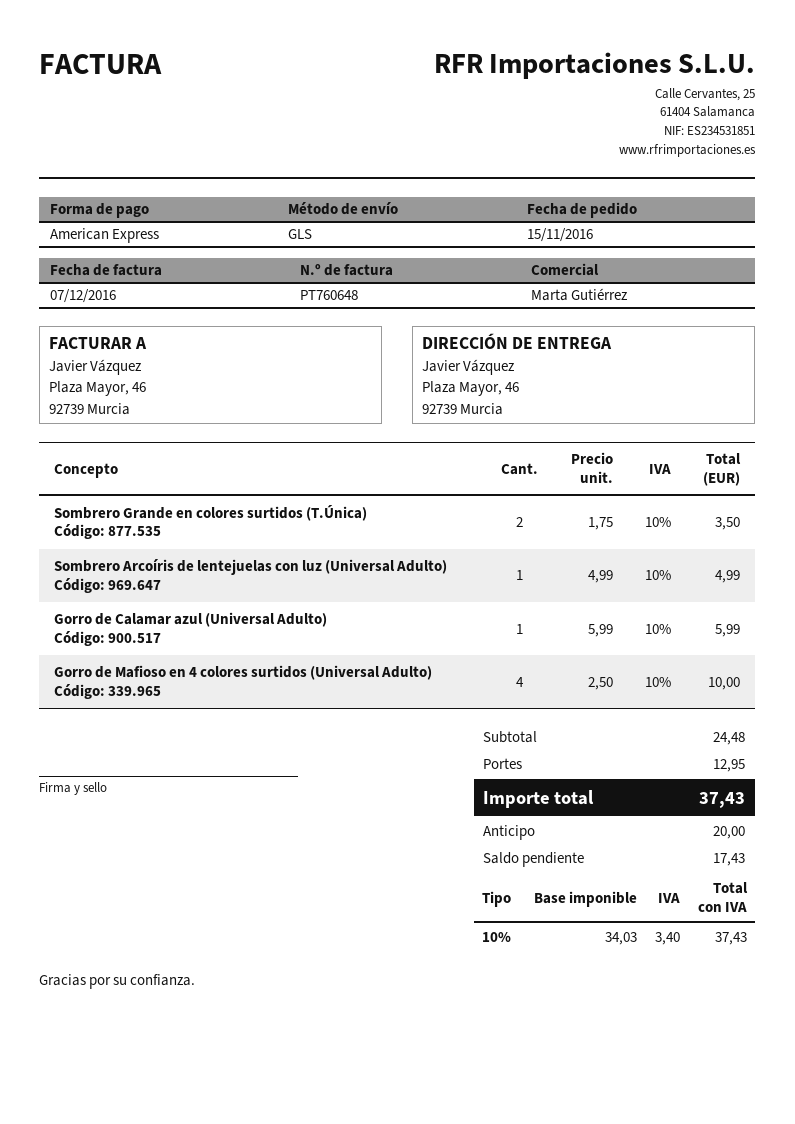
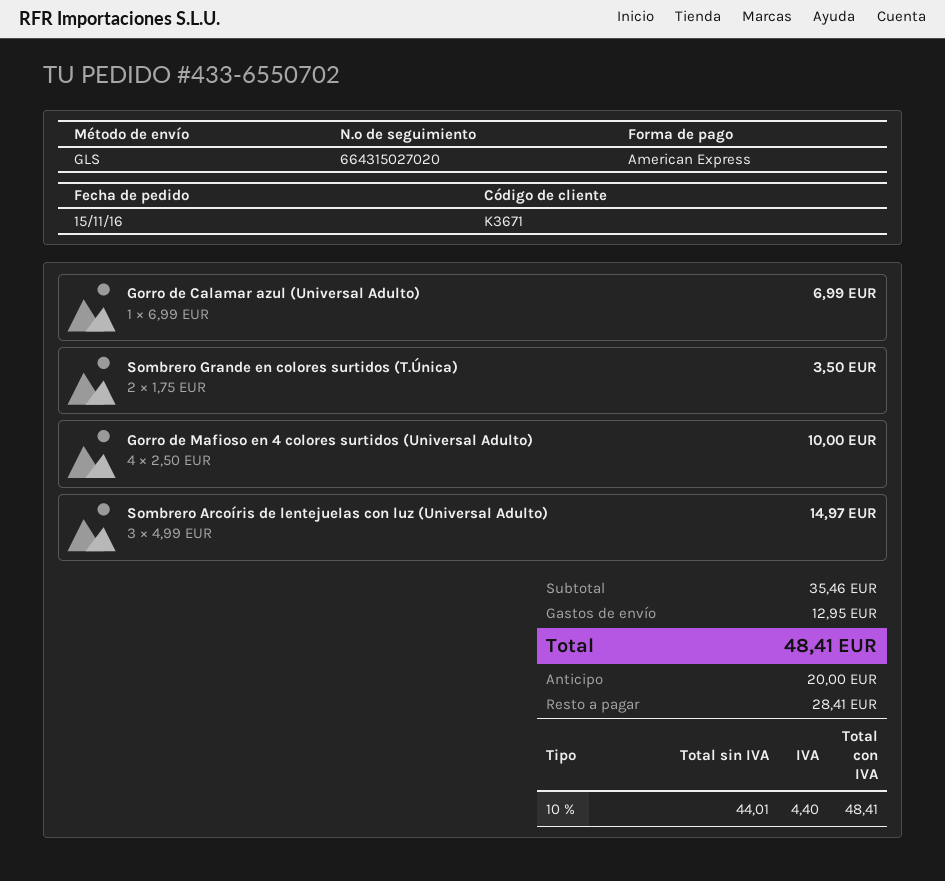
Sombrero Arcoíris de lentejuelas con luz (Universal Adulto): 1 x 4.99 = 4.99 -> 3 x 4.99 = 14.97
Gorro de Calamar azul (Universal Adulto): 1 x 5.99 = 5.99 -> 1 x 6.99 = 6.99
subtotal: 24.48 -> 35.46
net: 34.03 -> 44.01
tax: 10% = 3.40 -> 10% = 4.40
total: 37.43 -> 48.41
balance: 17.43 -> 28.41

